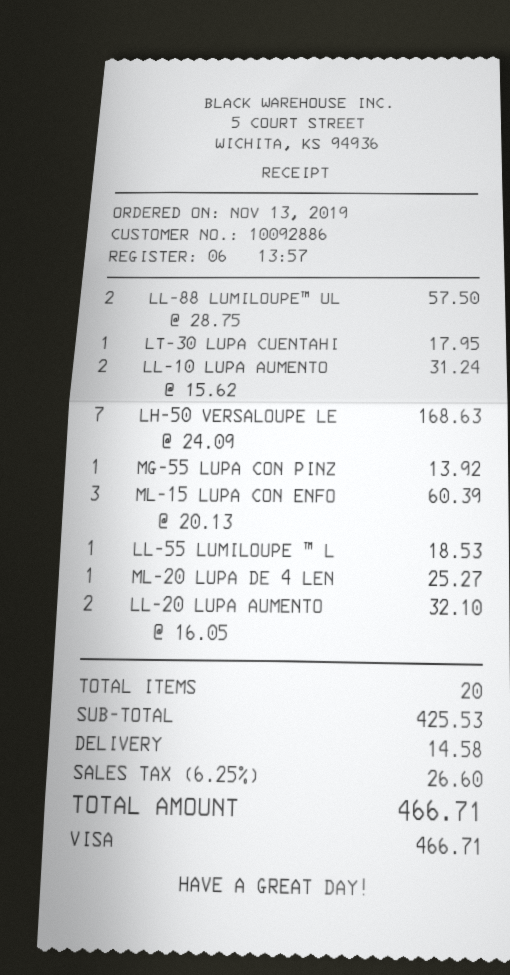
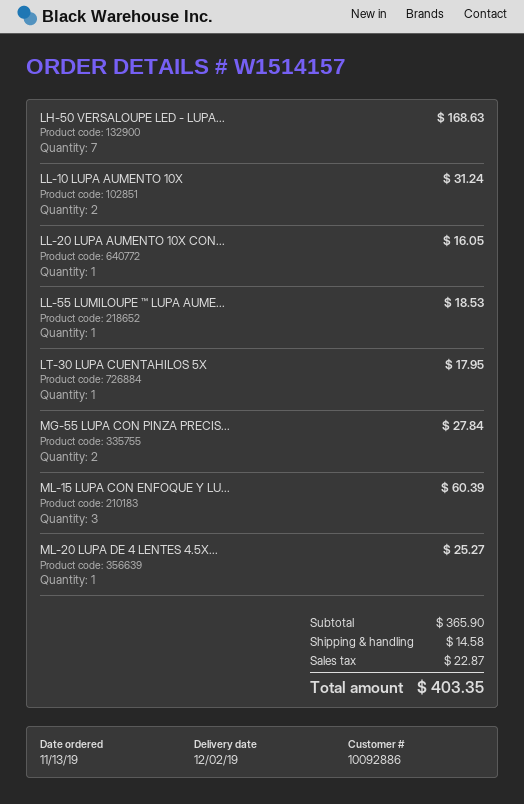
LL-88 LUMILOUPE™ UL: 2 for 57.50 -> none
MG-55 LUPA CON PINZ: 1 for 13.92 -> 2 for 27.84
LL-20 LUPA AUMENTO: 2 for 32.10 -> 1 for 16.05
subtotal: 425.53 -> 365.90
tax: 26.60 -> 22.87
total: 466.71 -> 403.35

